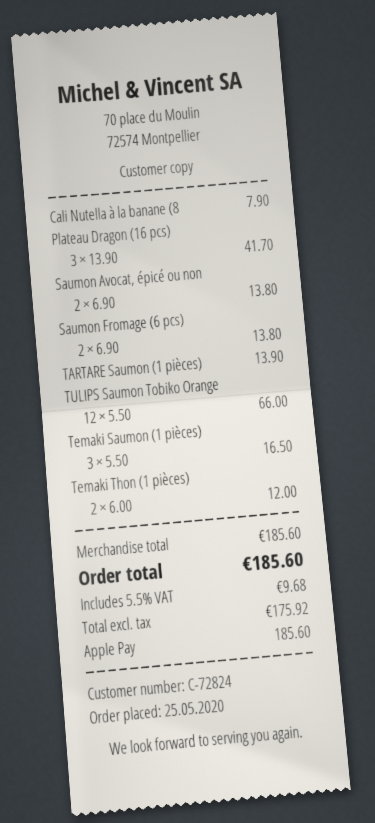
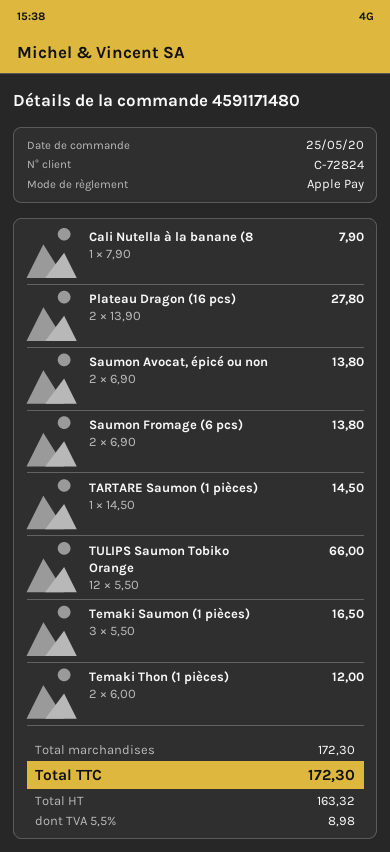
Plateau Dragon (16 pcs): 3 x 13.90 = 41.70 -> 2 x 13.90 = 27.80
TARTARE Saumon (1 pièces): 1 x 13.90 = 13.90 -> 1 x 14.50 = 14.50
subtotal: 185.60 -> 172.30
net: 175.92 -> 163.32
tax: 5.5% = 9.68 -> 5.5% = 8.98
total: 185.60 -> 172.30

